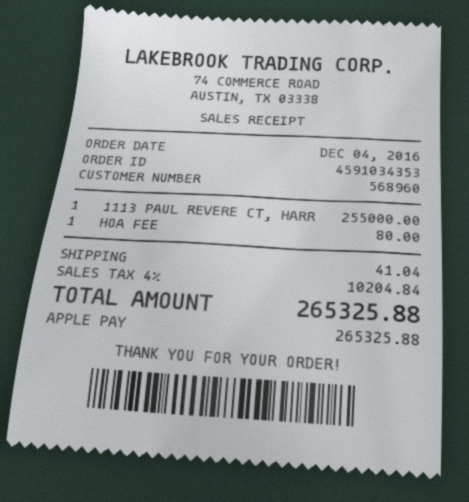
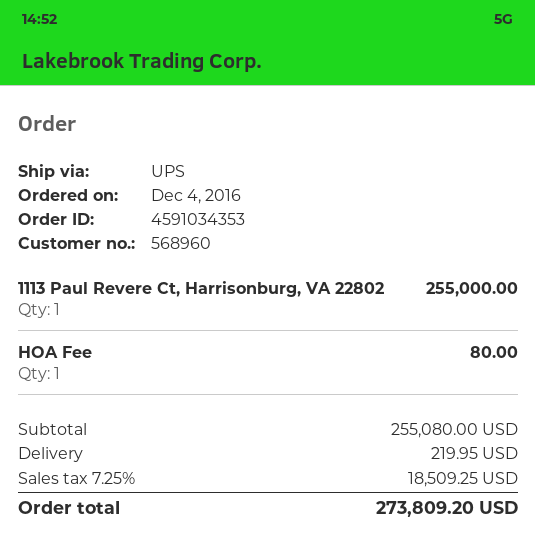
shipping: 41.04 -> 219.95
tax: 4% = 10204.84 -> 7.25% = 18509.25
total: 265325.88 -> 273809.20

